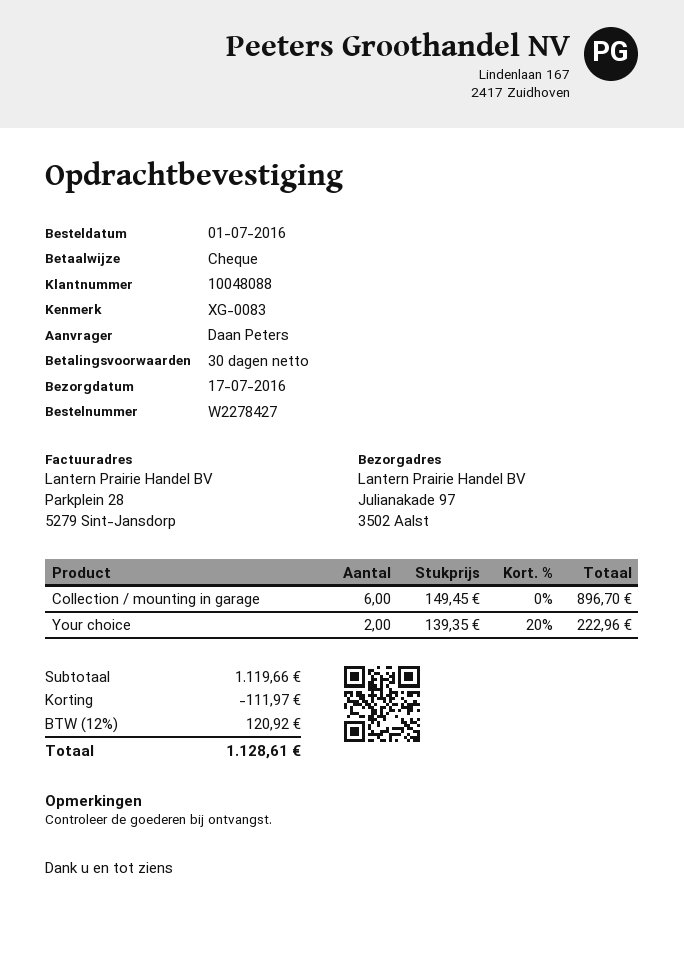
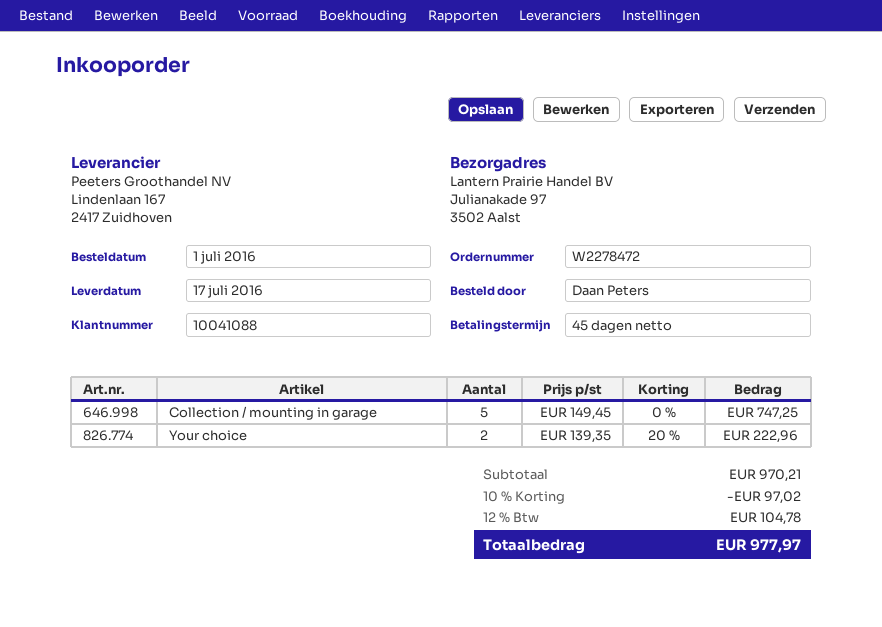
order number: W2278427 -> W2278472
payment terms: 30 days -> 45 days
customer number: 10048088 -> 10041088
Collection / mounting in garage: 6 x 149.45 = 896.70 -> 5 x 149.45 = 747.25
subtotal: 1119.66 -> 970.21
discount: 111.97 -> 97.02
tax: 12% = 120.92 -> 12% = 104.78
total: 1128.61 -> 977.97

